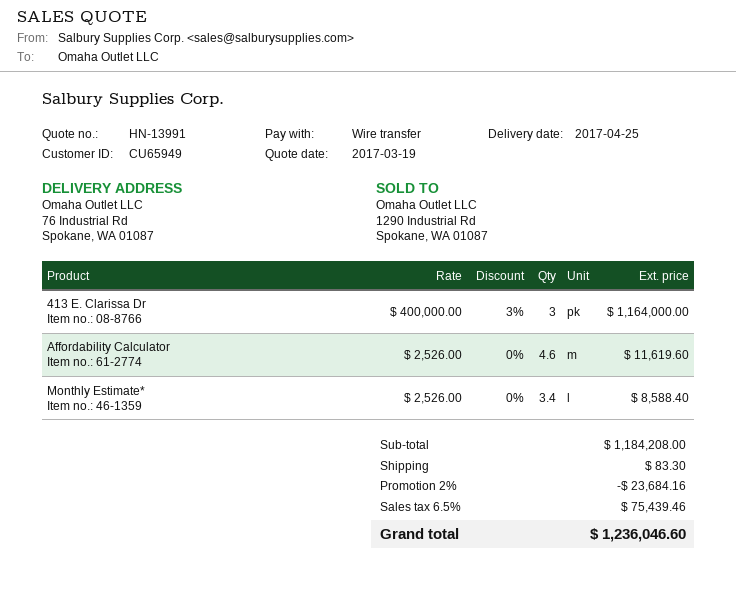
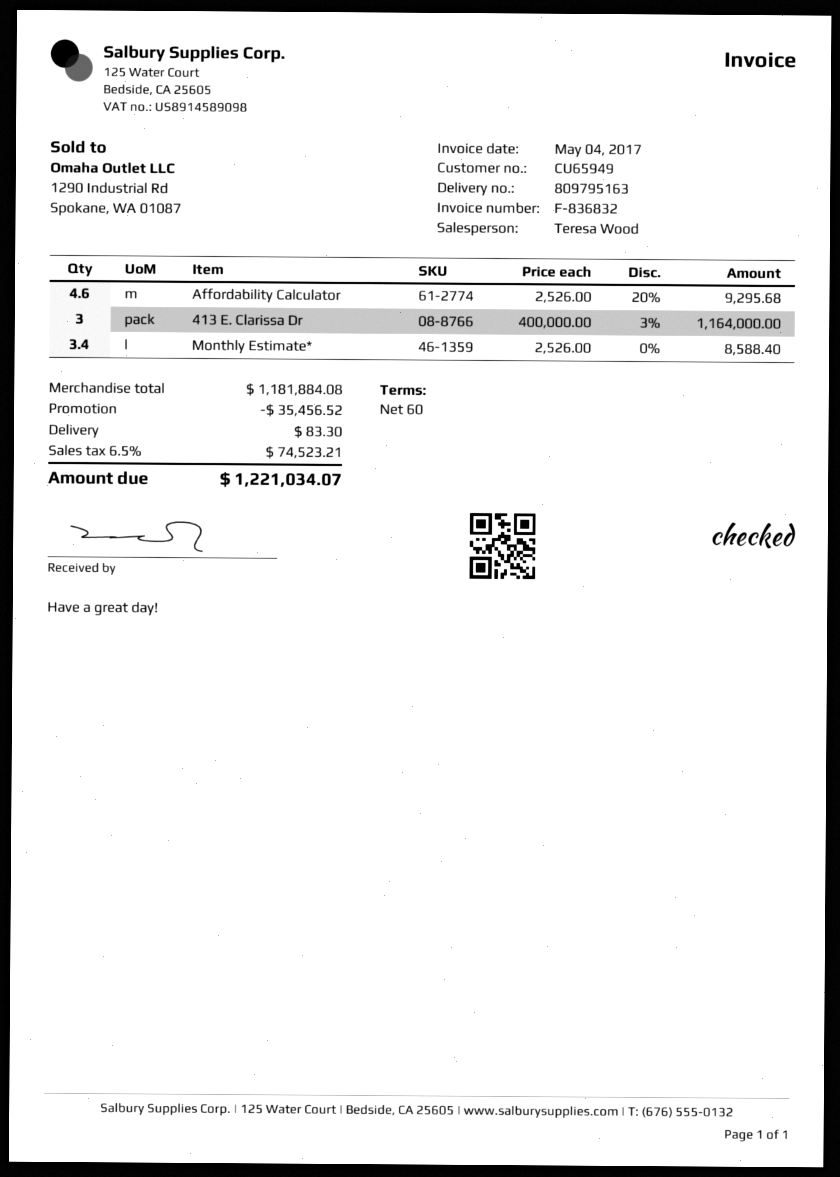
Affordability Calculator: 4.6 x 2526.00 = 11619.60 -> 4.6 x 2526.00 - 20% = 9295.68
subtotal: 1184208.00 -> 1181884.08
discount: 23684.16 -> 35456.52
tax: 6.5% = 75439.46 -> 6.5% = 74523.21
total: 1236046.60 -> 1221034.07

